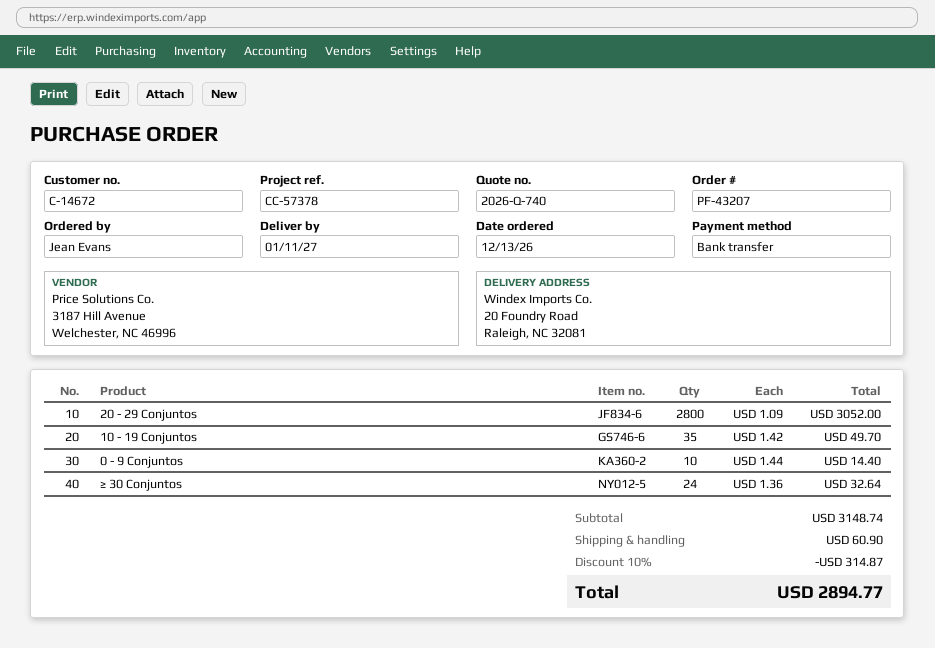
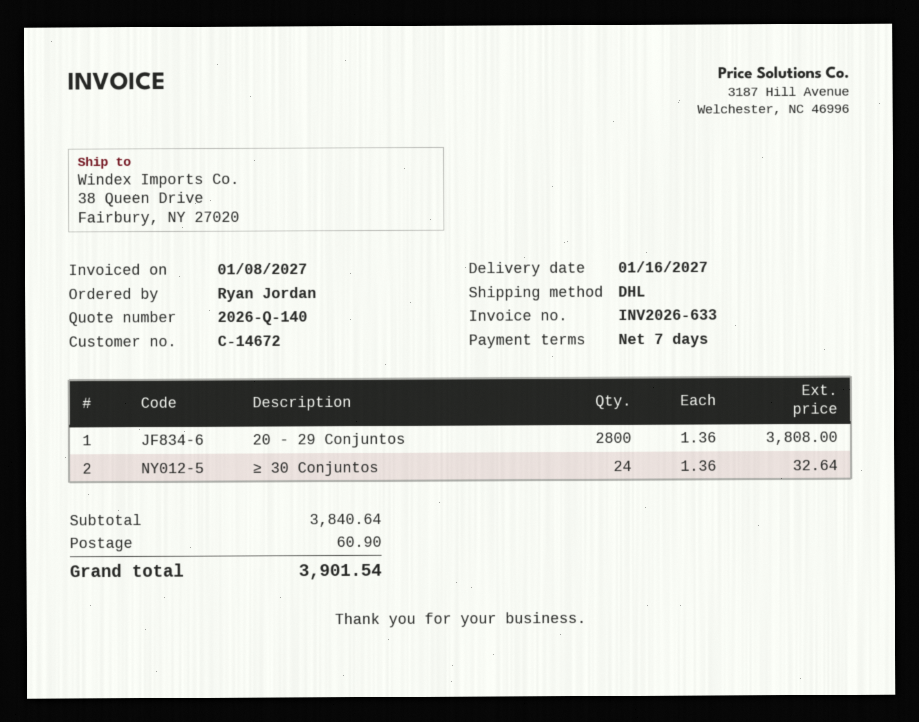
quote number: 2026-Q-740 -> 2026-Q-140
delivery date: 2027-01-11 -> 2027-01-16
ordered by: Jean Evans -> Ryan Jordan
ship to: 20 Foundry Road, Raleigh, NC 32081 -> 38 Queen Drive, Fairbury, NY 27020
20 - 29 Conjuntos: 2800 x 1.09 = 3052.00 -> 2800 x 1.36 = 3808.00
10 - 19 Conjuntos: 35 x 1.42 = 49.70 -> none
0 - 9 Conjuntos: 10 x 1.44 = 14.40 -> none
subtotal: 3148.74 -> 3840.64
discount: 10% = 314.87 -> none
total: 2894.77 -> 3901.54

